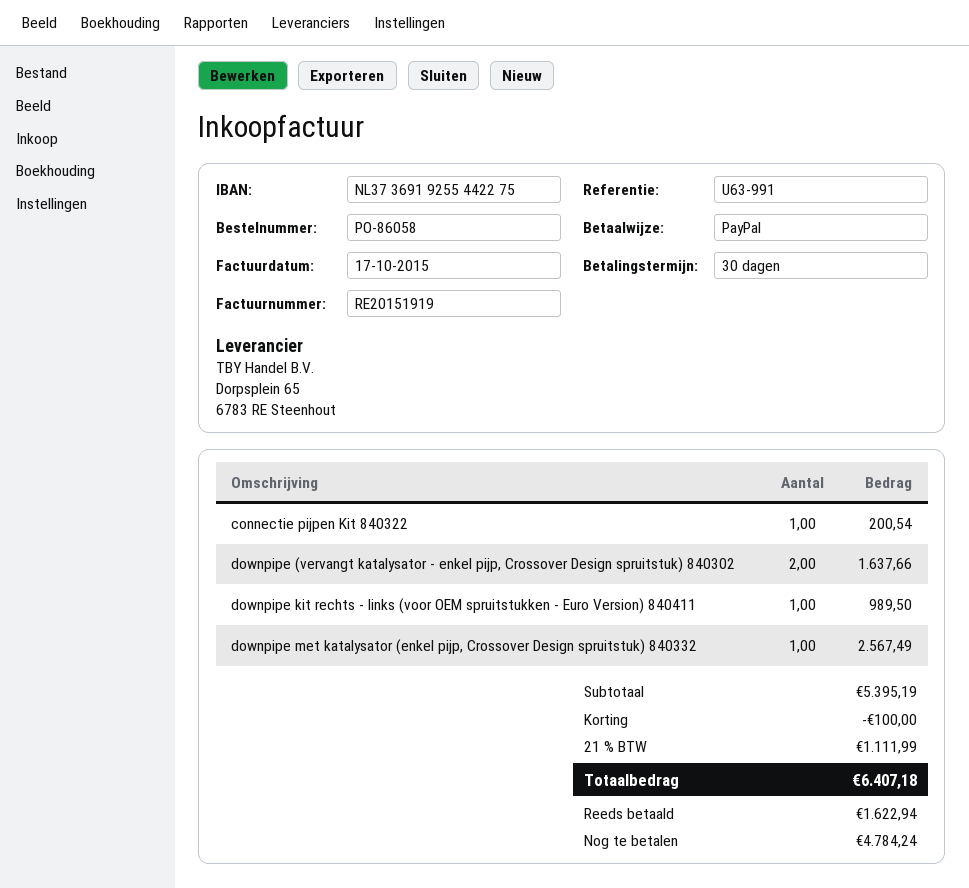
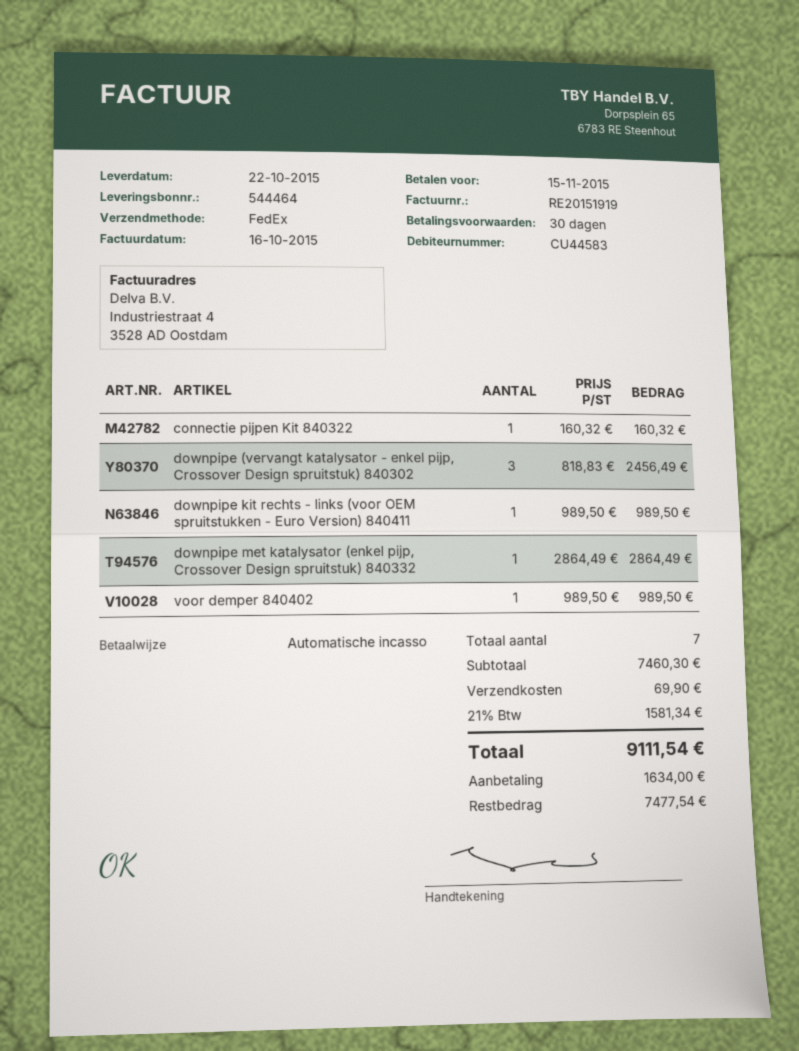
invoice date: 2015-10-17 -> 2015-10-16
payment method: PayPal -> direct debit
connectie pijpen Kit 840322: 1 for 200.54 -> 1 for 160.32
downpipe (vervangt katalysator - enkel pijp, Crossover Design spruitstuk) 840302: 2 for 1637.66 -> 3 for 2456.49
downpipe met katalysator (enkel pijp, Crossover Design spruitstuk) 840332: 1 for 2567.49 -> 1 for 2864.49
voor demper 840402: none -> 1 for 989.50
subtotal: 5395.19 -> 7460.30
discount: 100.00 -> none
shipping: none -> 69.90
tax: 21% = 1111.99 -> 21% = 1581.34
total: 6407.18 -> 9111.54
deposit: 1622.94 -> 1634.00
balance: 4784.24 -> 7477.54

